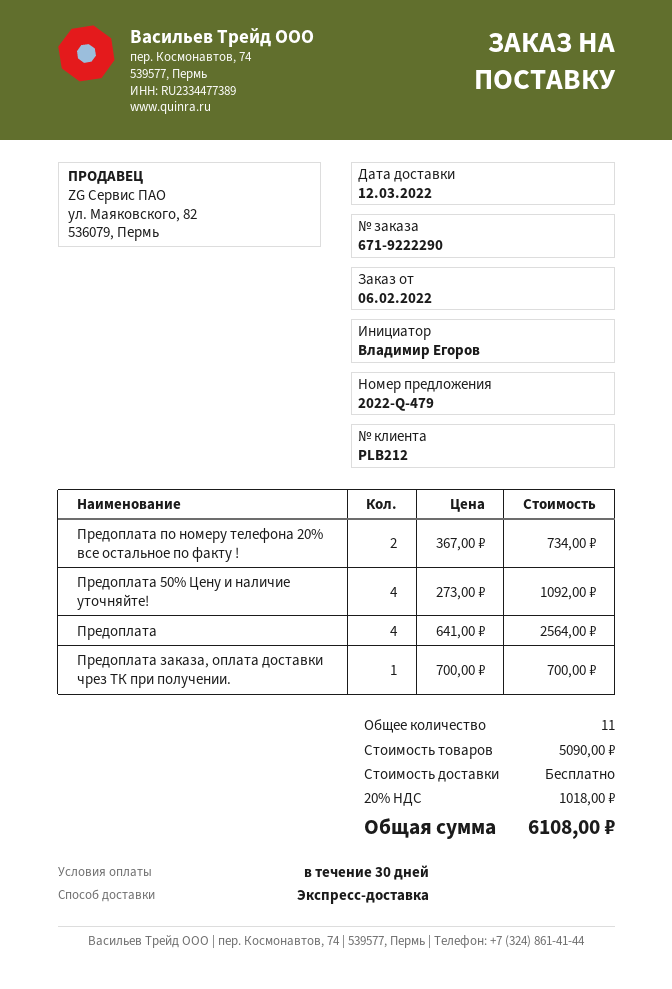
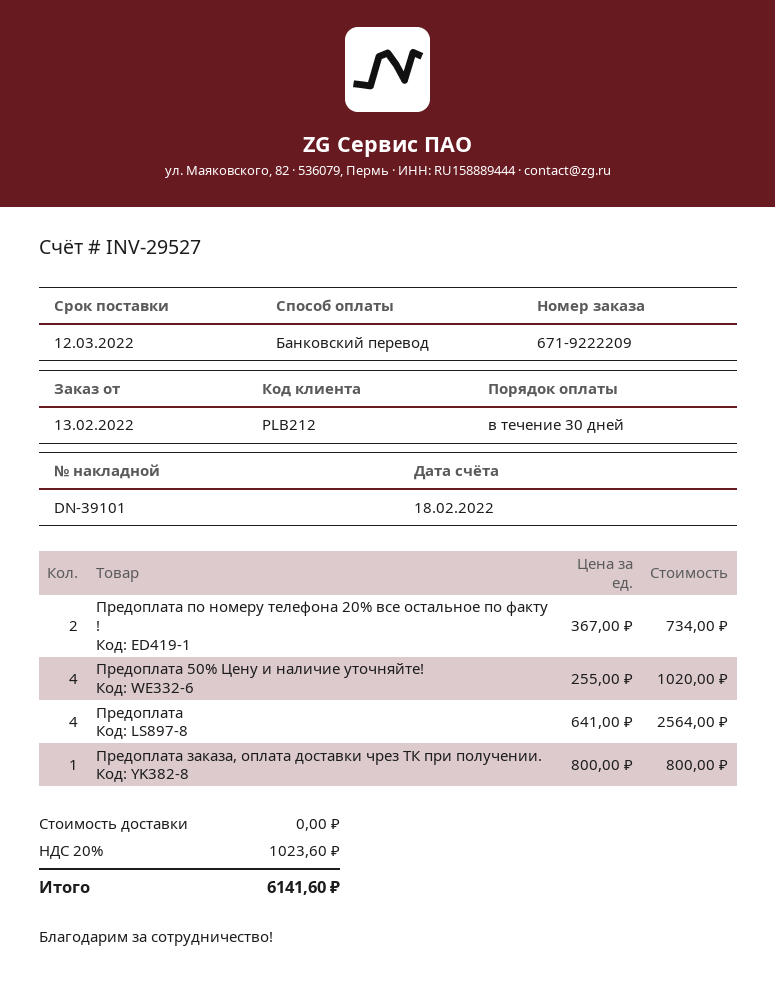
order number: 671-9222290 -> 671-9222209
order date: 2022-02-06 -> 2022-02-13
Предоплата 50% Цену и наличие уточняйте!: 4 x 273.00 = 1092.00 -> 4 x 255.00 = 1020.00
Предоплата заказа, оплата доставки чрез ТК при получении.: 1 x 700.00 = 700.00 -> 1 x 800.00 = 800.00
tax: 20% = 1018.00 -> 20% = 1023.60
total: 6108.00 -> 6141.60

